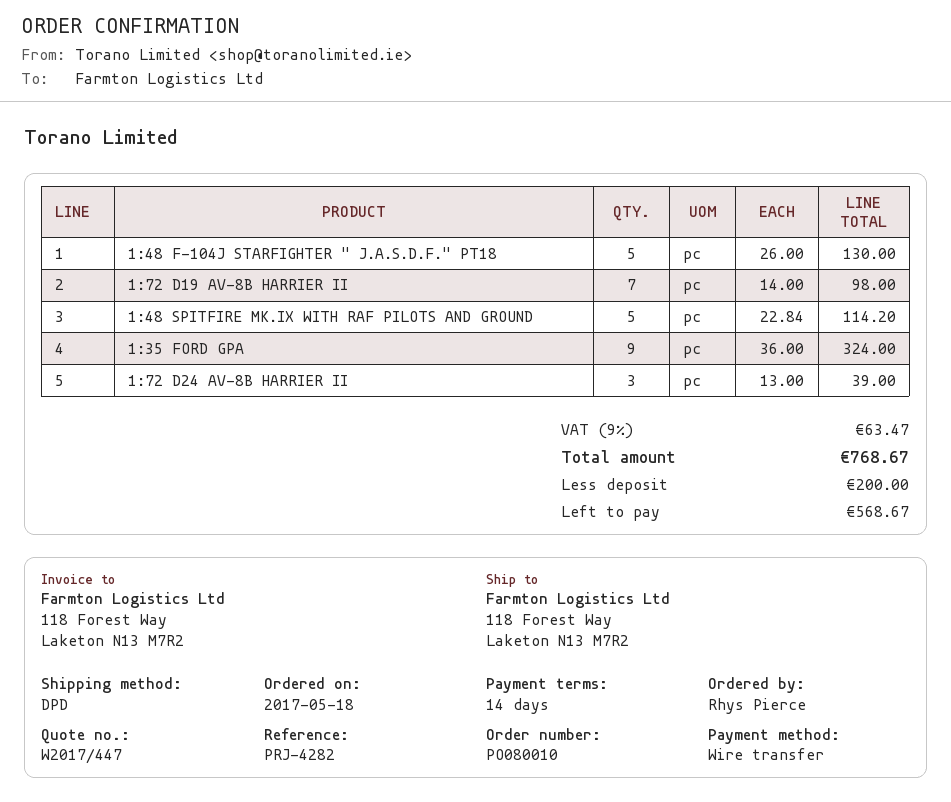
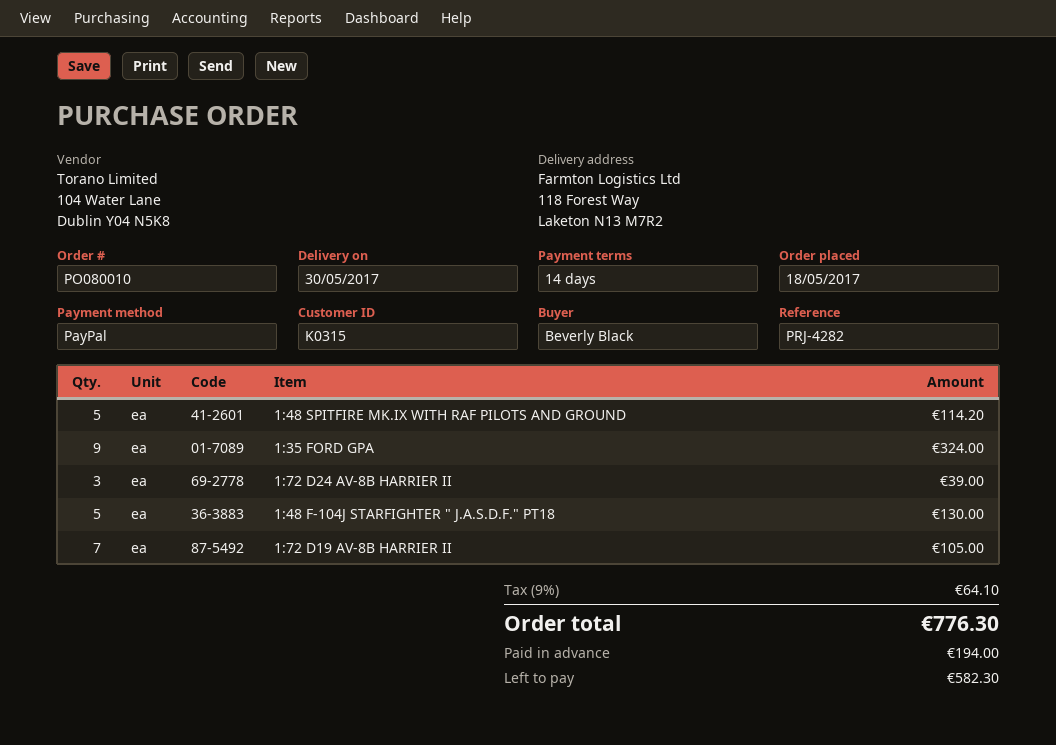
ordered by: Rhys Pierce -> Beverly Black
payment method: bank transfer -> PayPal
1:72 D19 AV-8B HARRIER II: 7 for 98.00 -> 7 for 105.00
tax: 9% = 63.47 -> 9% = 64.10
total: 768.67 -> 776.30
deposit: 200.00 -> 194.00
balance: 568.67 -> 582.30

